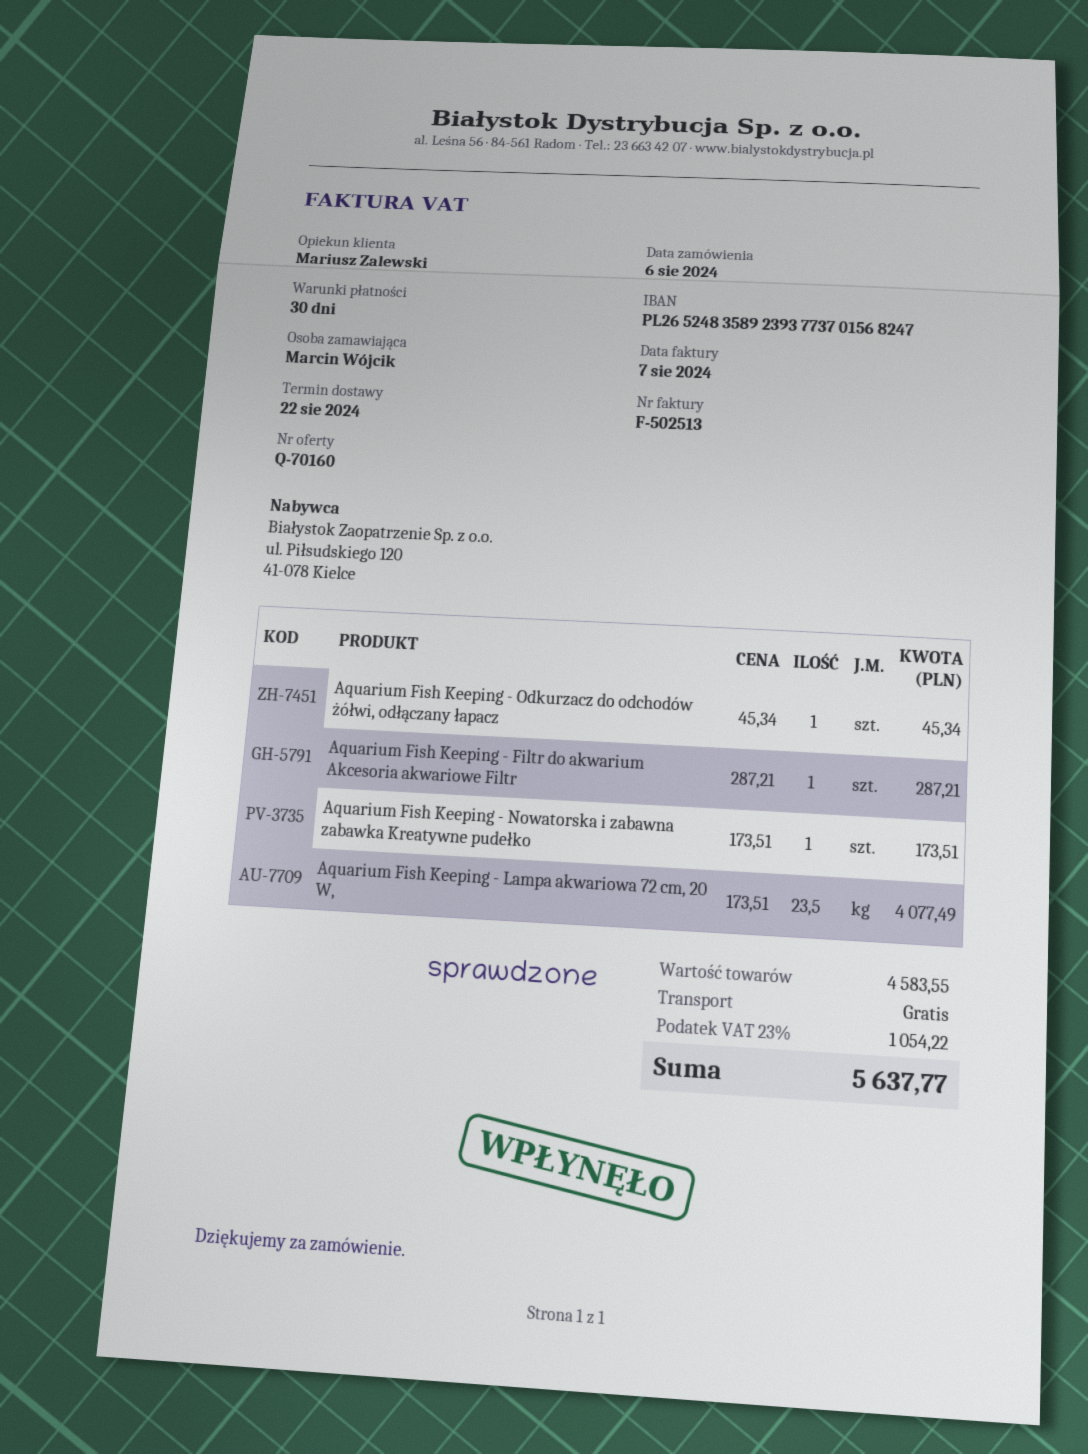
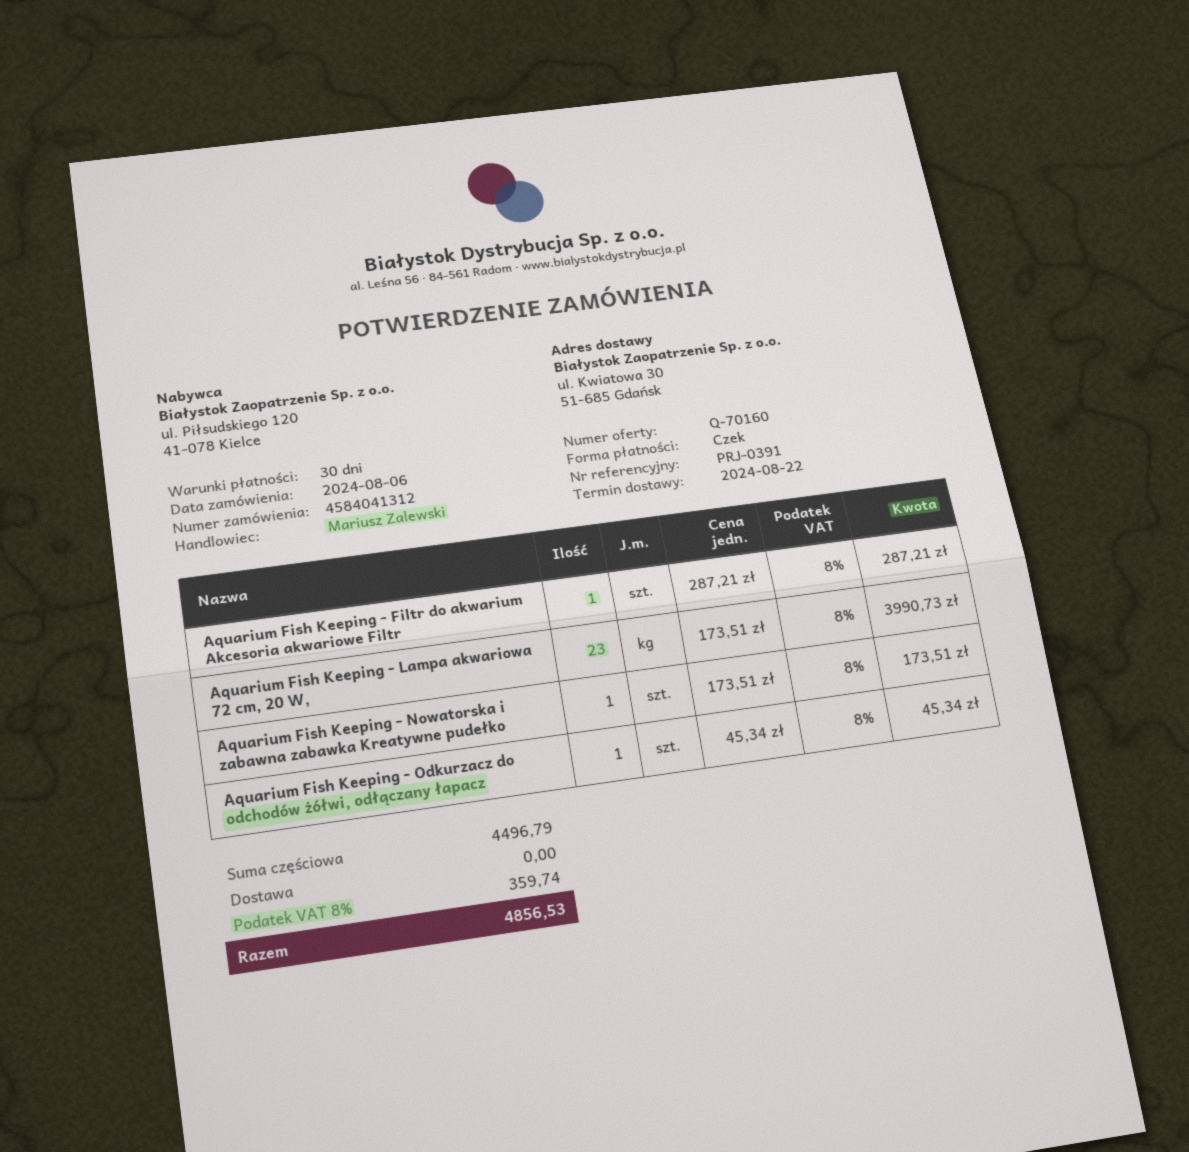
Aquarium Fish Keeping - Lampa akwariowa 72 cm, 20 W,: 23.5 x 173.51 = 4077.49 -> 23 x 173.51 = 3990.73
subtotal: 4583.55 -> 4496.79
tax: 23% = 1054.22 -> 8% = 359.74
total: 5637.77 -> 4856.53

